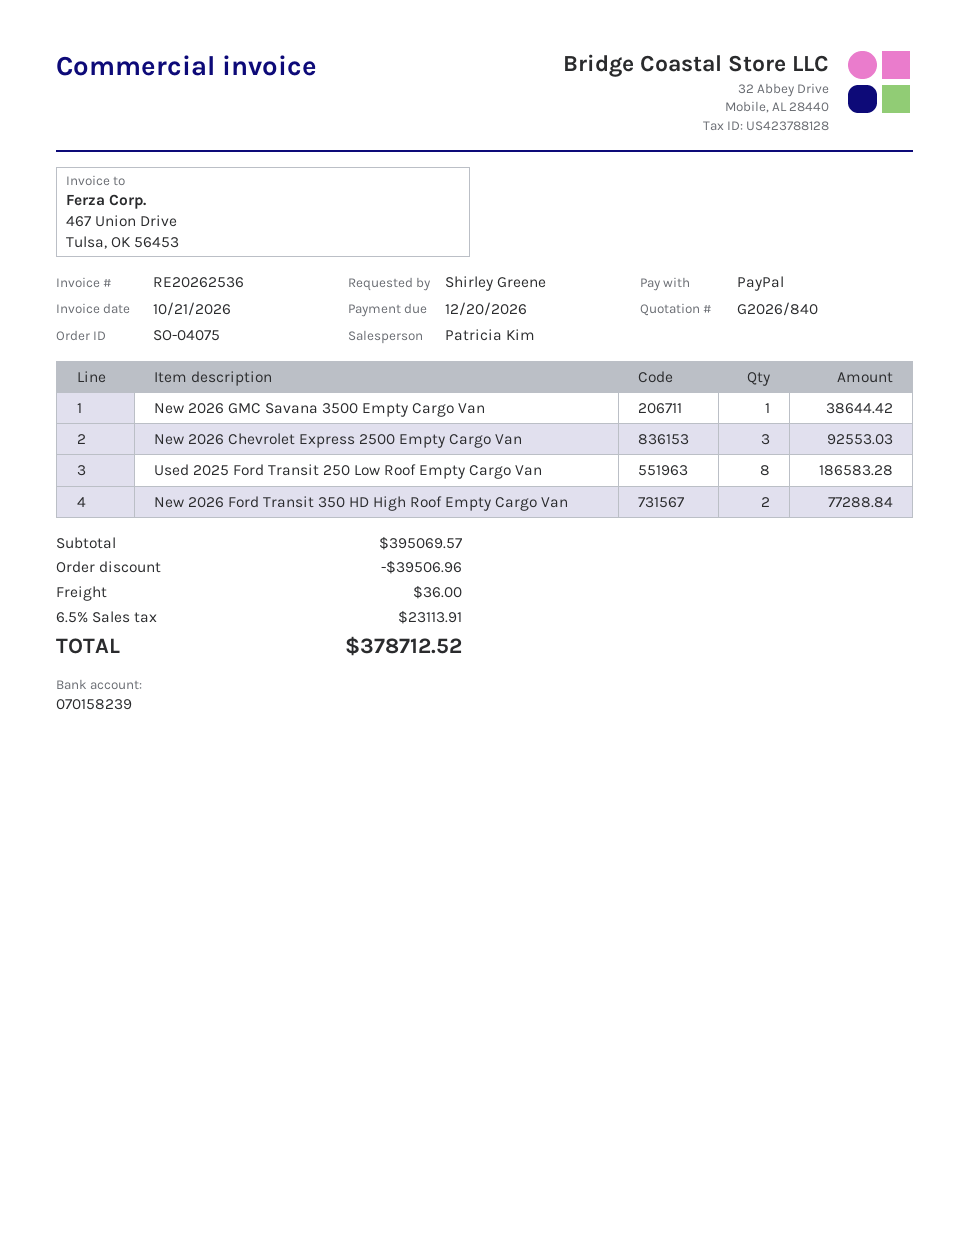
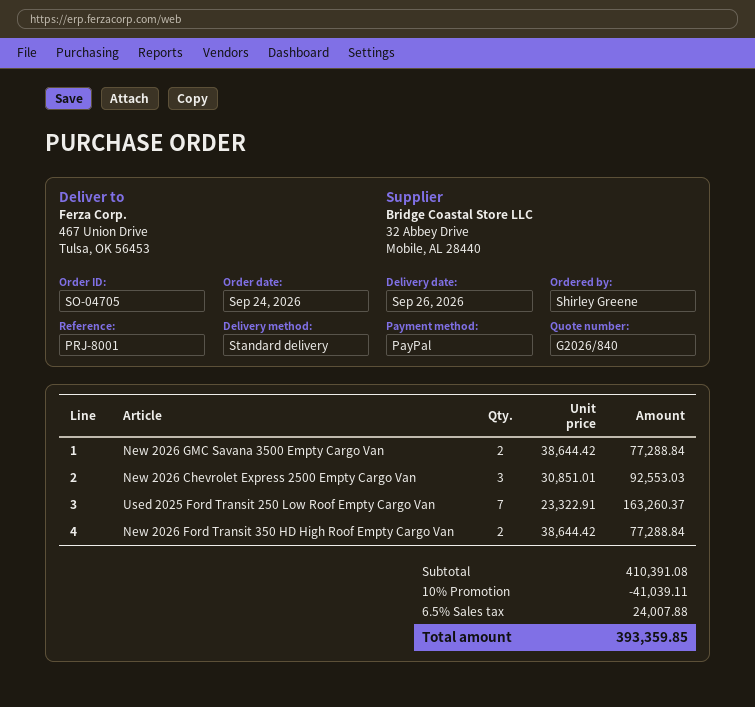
order number: SO-04075 -> SO-04705
New 2026 GMC Savana 3500 Empty Cargo Van: 1 for 38644.42 -> 2 for 77288.84
Used 2025 Ford Transit 250 Low Roof Empty Cargo Van: 8 for 186583.28 -> 7 for 163260.37
subtotal: 395069.57 -> 410391.08
discount: 39506.96 -> 41039.11
shipping: 36.00 -> none
tax: 6.5% = 23113.91 -> 6.5% = 24007.88
total: 378712.52 -> 393359.85

